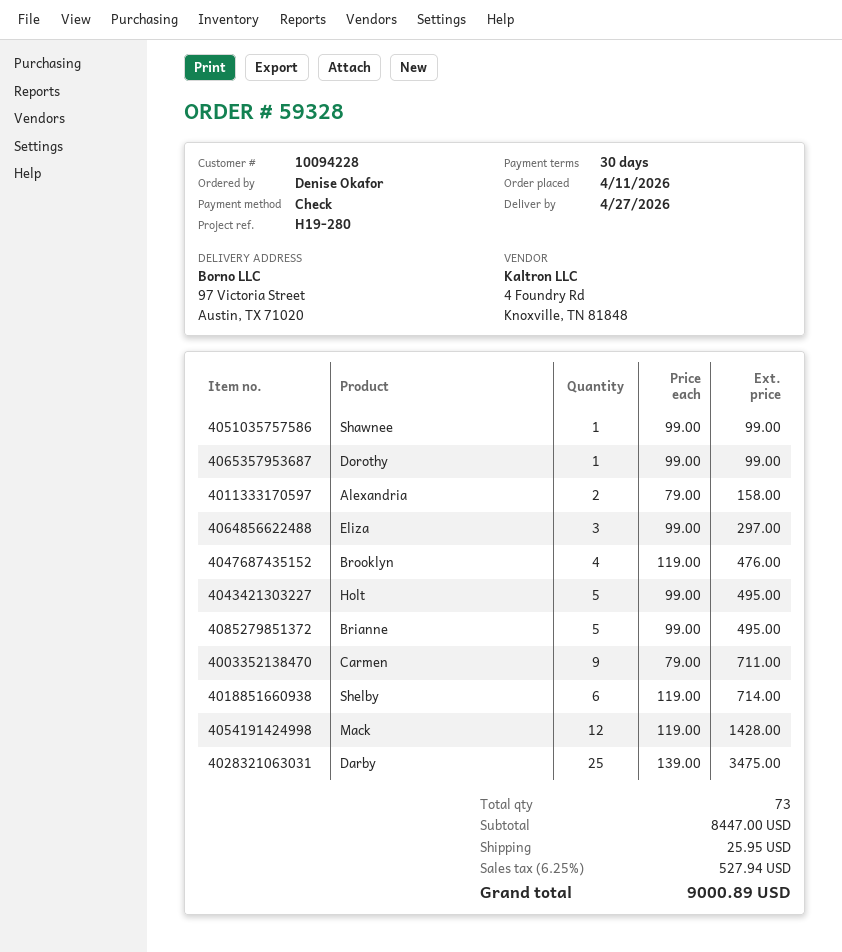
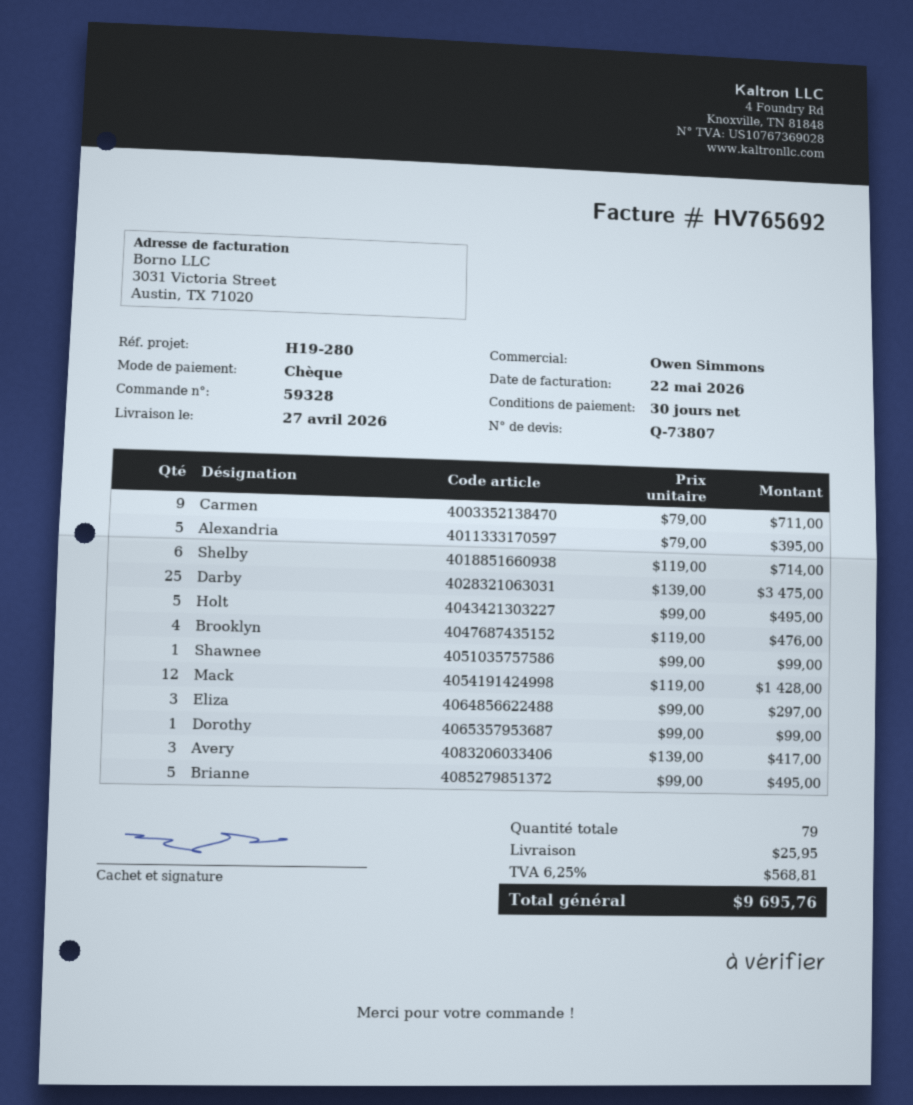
Alexandria: 2 x 79.00 = 158.00 -> 5 x 79.00 = 395.00
Avery: none -> 3 x 139.00 = 417.00
total quantity: 73 -> 79
tax: 6.25% = 527.94 -> 6.25% = 568.81
total: 9000.89 -> 9695.76

